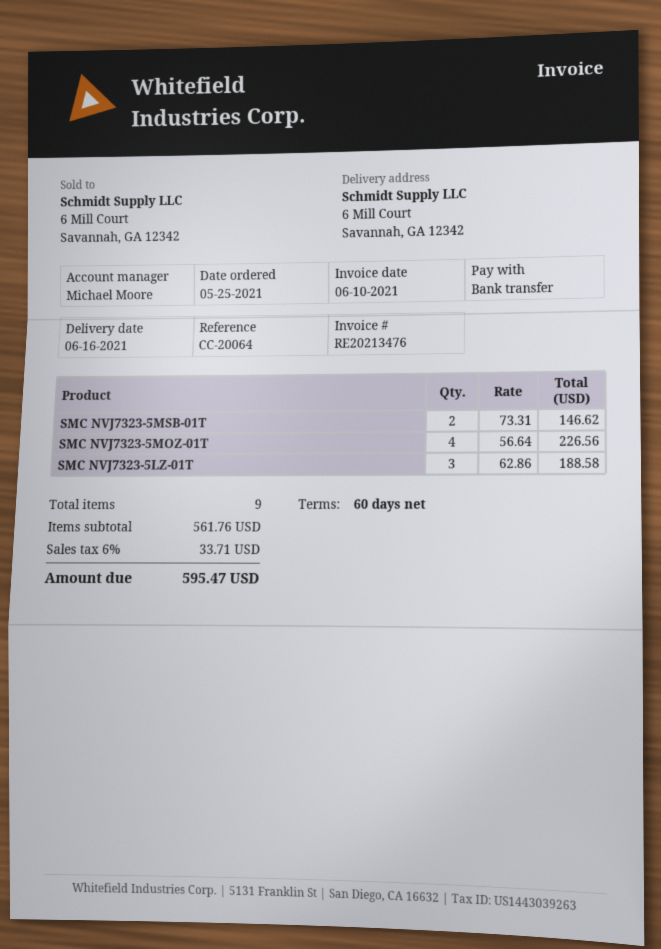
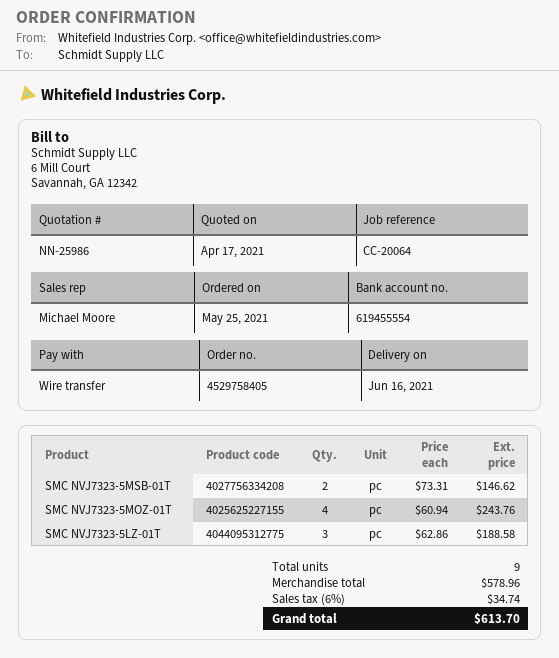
SMC NVJ7323-5MOZ-01T: 4 x 56.64 = 226.56 -> 4 x 60.94 = 243.76
subtotal: 561.76 -> 578.96
tax: 6% = 33.71 -> 6% = 34.74
total: 595.47 -> 613.70

